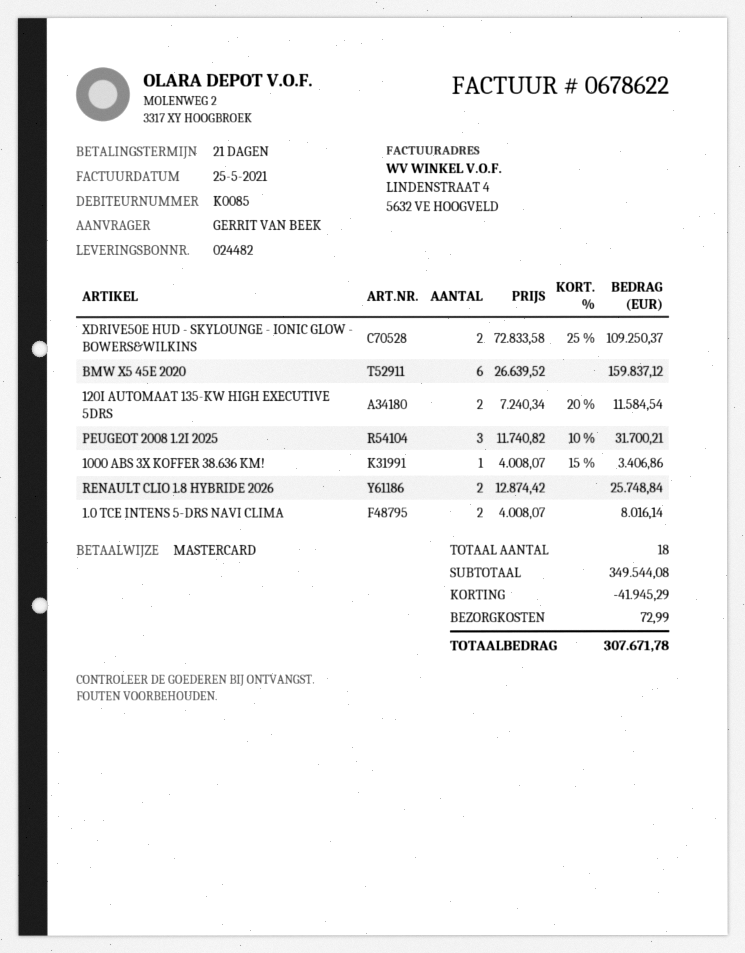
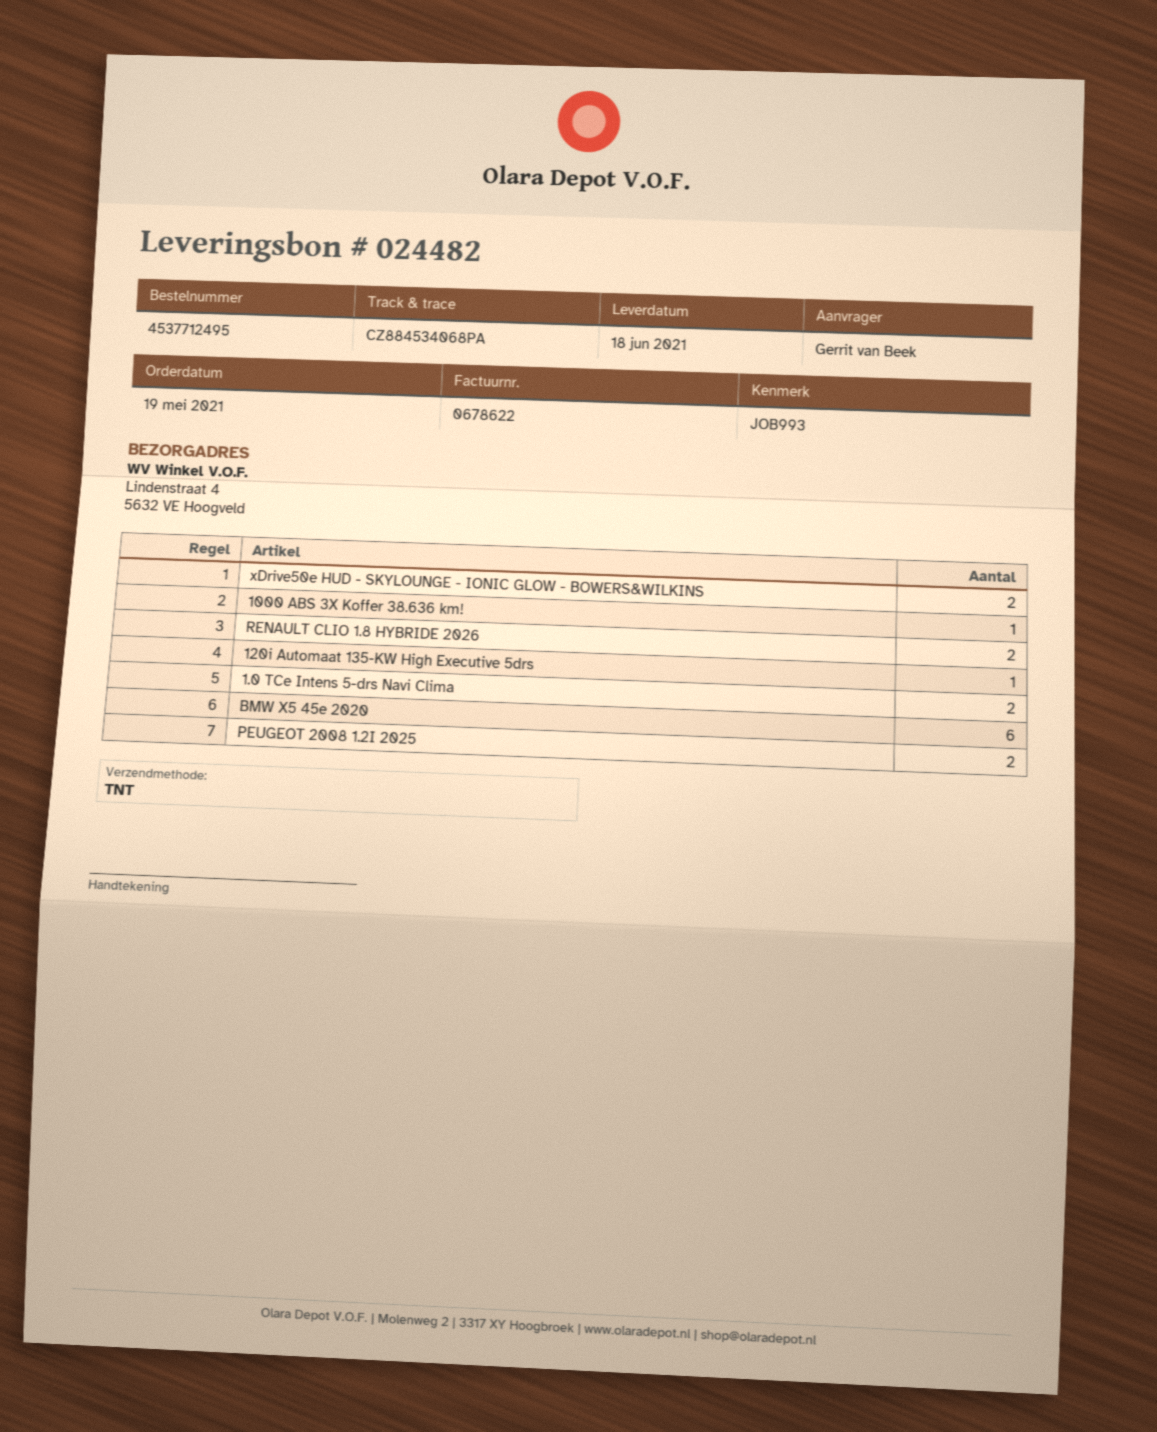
120I AUTOMAAT 135-KW HIGH EXECUTIVE 5DRS: 2 -> 1
PEUGEOT 2008 1.2I 2025: 3 -> 2

